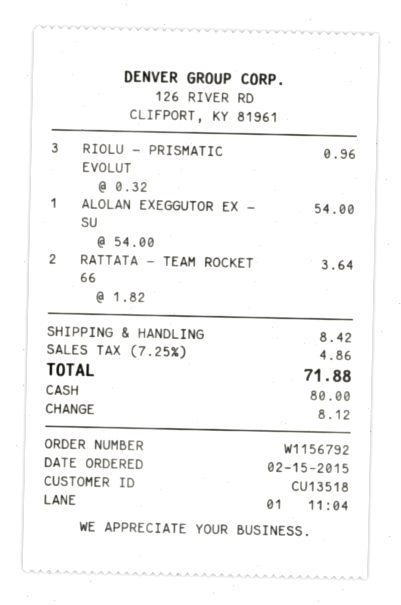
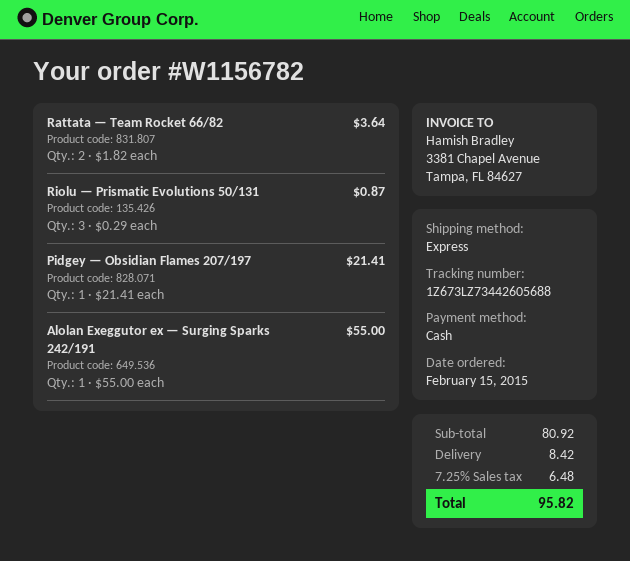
order number: W1156792 -> W1156782
RIOLU — PRISMATIC EVOLUT: 3 x 0.32 = 0.96 -> 3 x 0.29 = 0.87
ALOLAN EXEGGUTOR EX — SU: 1 x 54.00 = 54.00 -> 1 x 55.00 = 55.00
Pidgey — Obsidian Flames 207/197: none -> 1 x 21.41 = 21.41
tax: 7.25% = 4.86 -> 7.25% = 6.48
total: 71.88 -> 95.82

